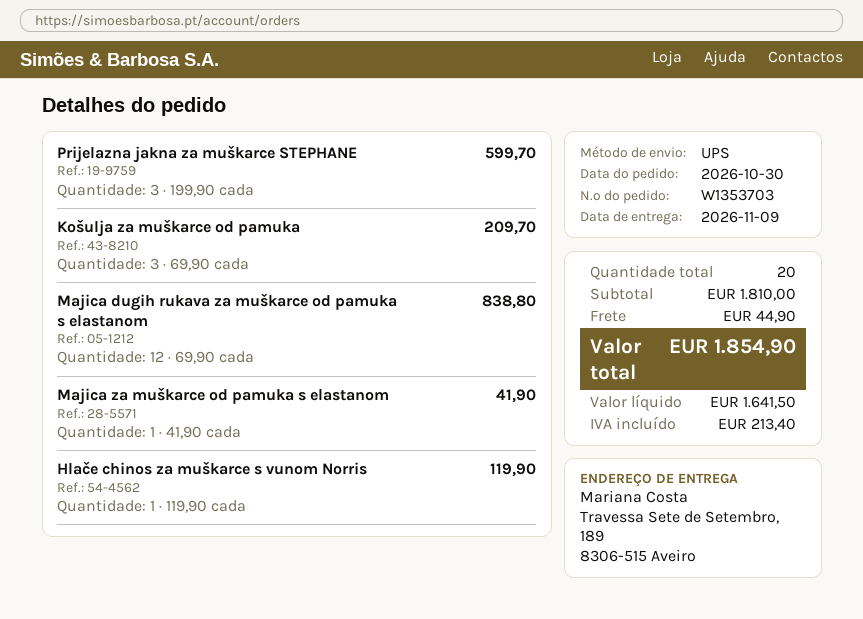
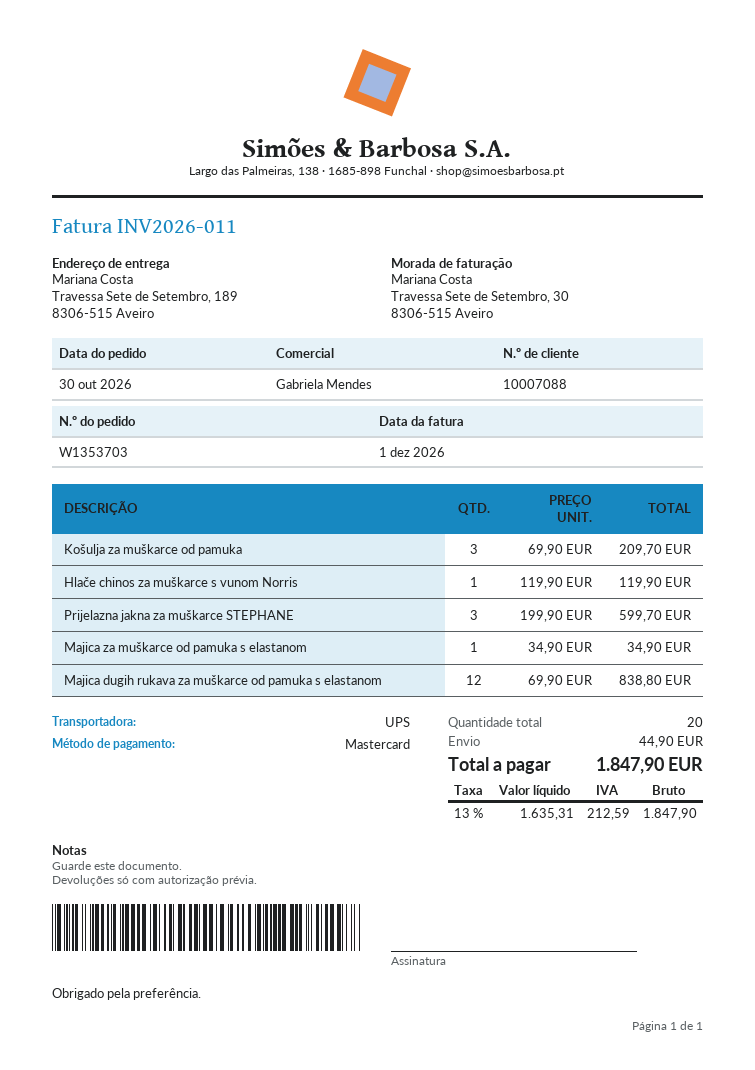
Majica za muškarce od pamuka s elastanom: 1 x 41.90 = 41.90 -> 1 x 34.90 = 34.90
net: 1641.50 -> 1635.31
tax: 213.40 -> 212.59
total: 1854.90 -> 1847.90

